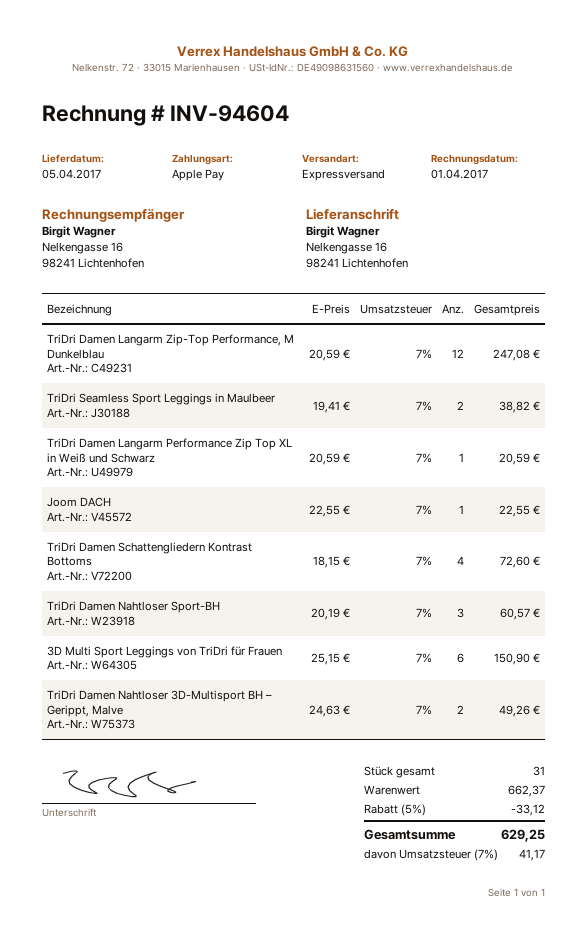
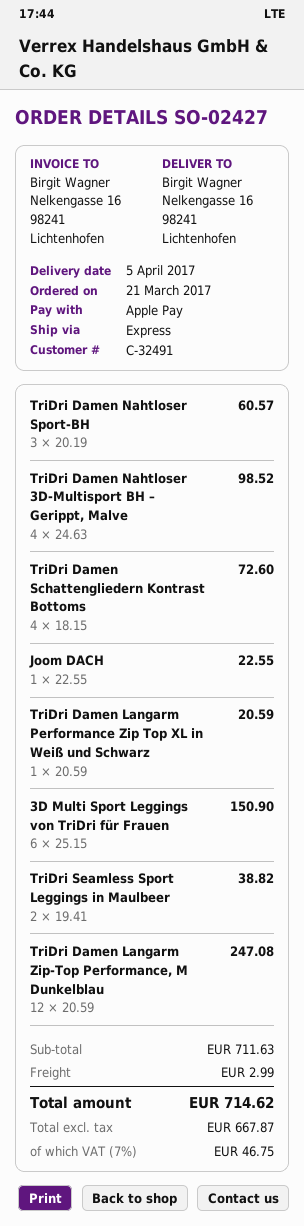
TriDri Damen Nahtloser 3D-Multisport BH – Gerippt, Malve: 2 x 24.63 = 49.26 -> 4 x 24.63 = 98.52
subtotal: 662.37 -> 711.63
discount: 5% = 33.12 -> none
shipping: none -> 2.99
tax: 7% = 41.17 -> 7% = 46.75
total: 629.25 -> 714.62

